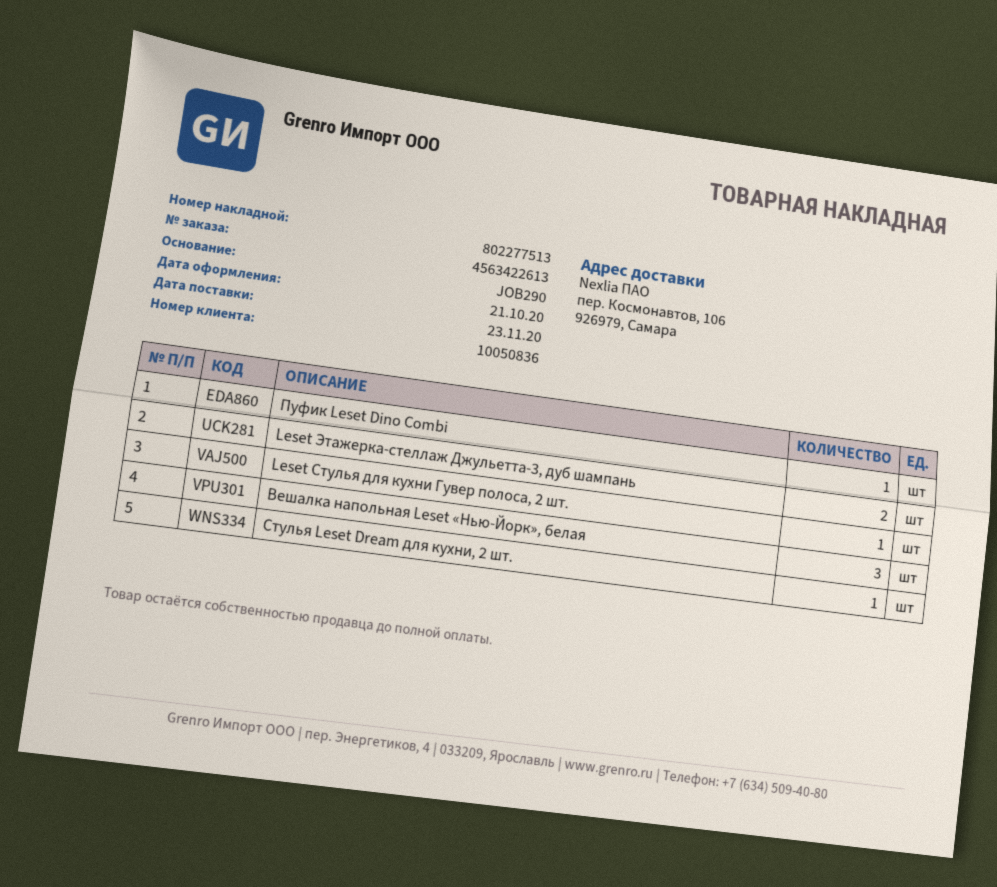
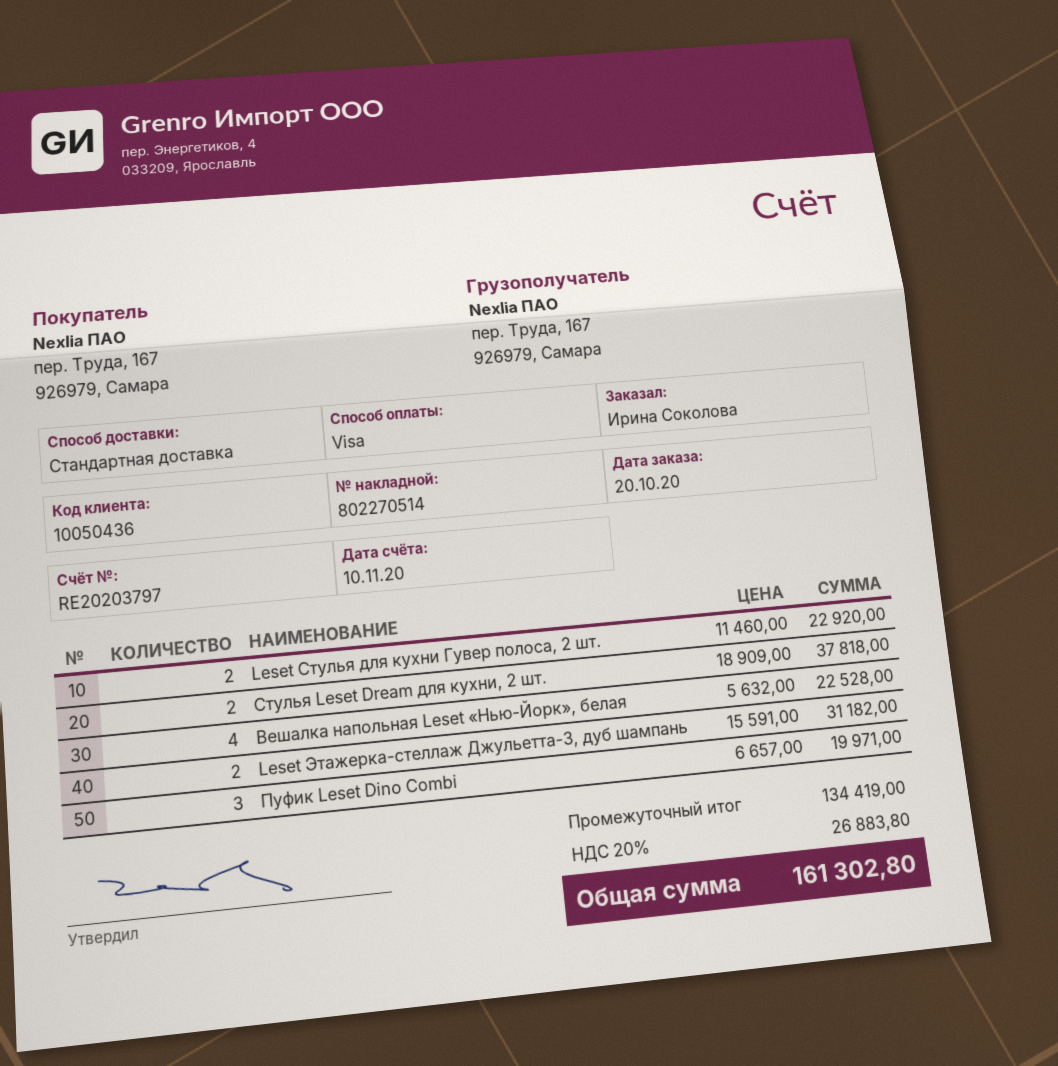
order date: 2020-10-21 -> 2020-10-20
delivery note number: 802277513 -> 802270514
customer number: 10050836 -> 10050436
ship to: пер. Космонавтов, 106, 926979, Самара -> пер. Труда, 167, 926979, Самара
Пуфик Leset Dino Combi: 1 -> 3
Leset Стулья для кухни Гувер полоса, 2 шт.: 1 -> 2
Вешалка напольная Leset «Нью-Йорк», белая: 3 -> 4
Стулья Leset Dream для кухни, 2 шт.: 1 -> 2

